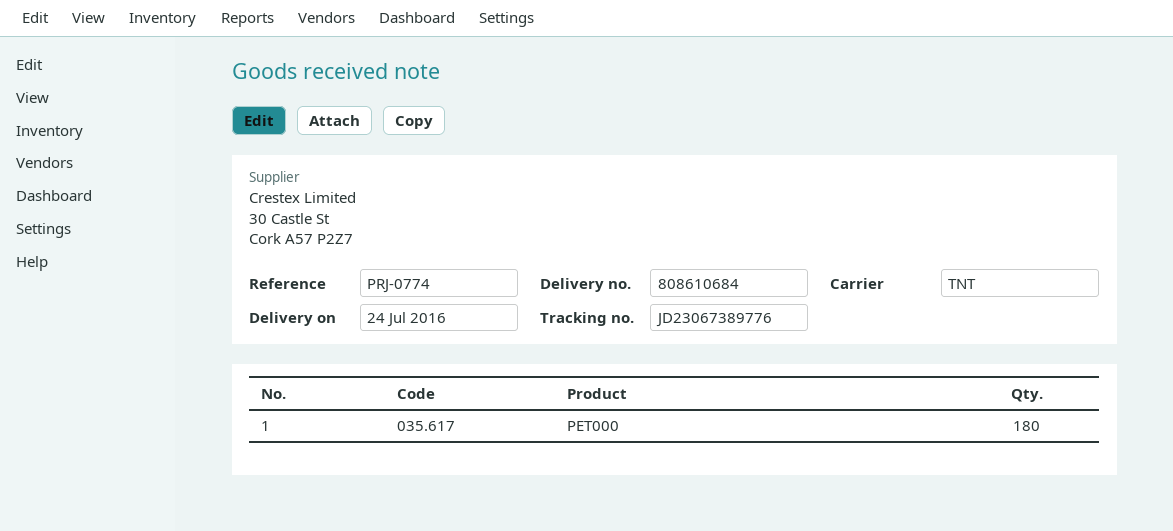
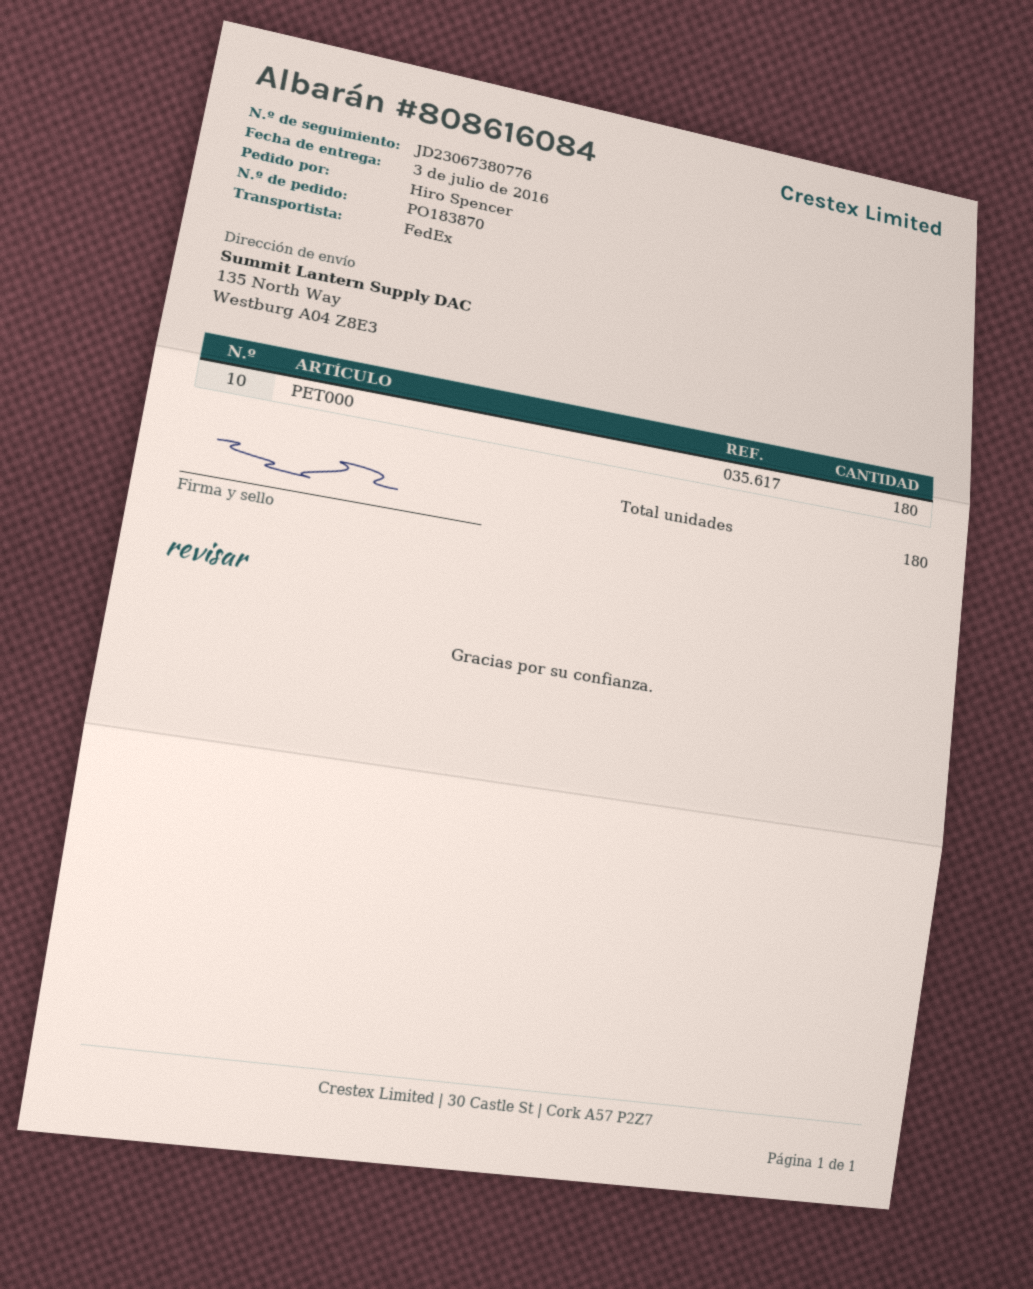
delivery note number: 808610684 -> 808616084
delivery date: 2016-07-24 -> 2016-07-03
shipping method: TNT -> FedEx
tracking number: JD23067389776 -> JD23067380776

